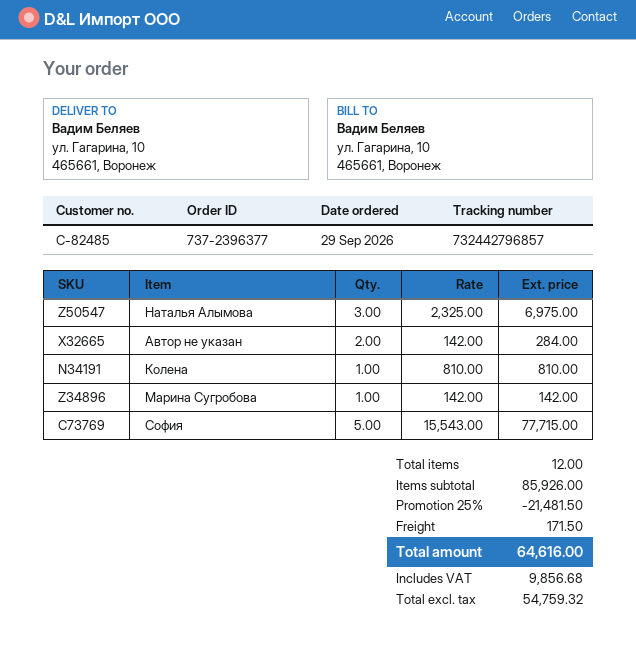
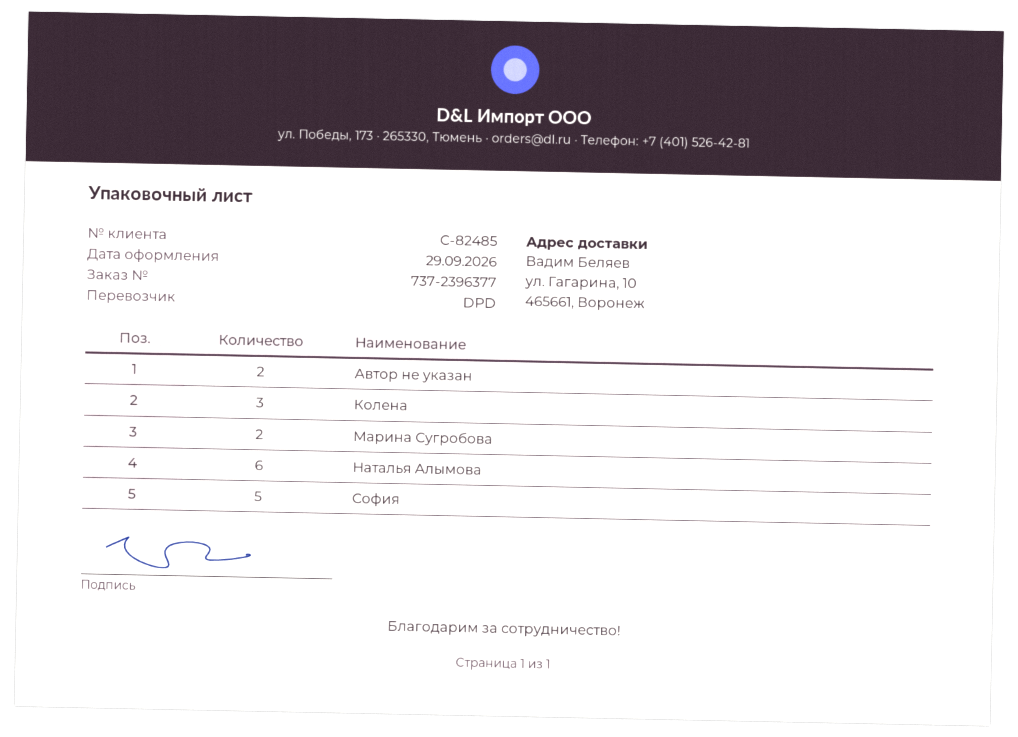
Наталья Алымова: 3 -> 6
Колена: 1 -> 3
Марина Сугробова: 1 -> 2

